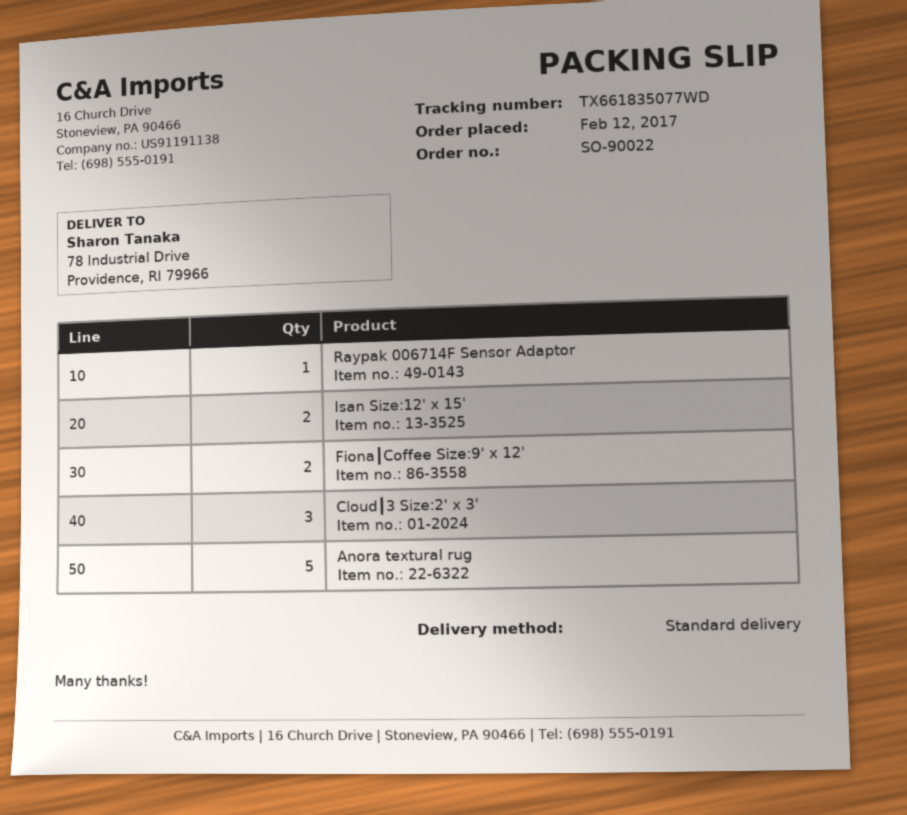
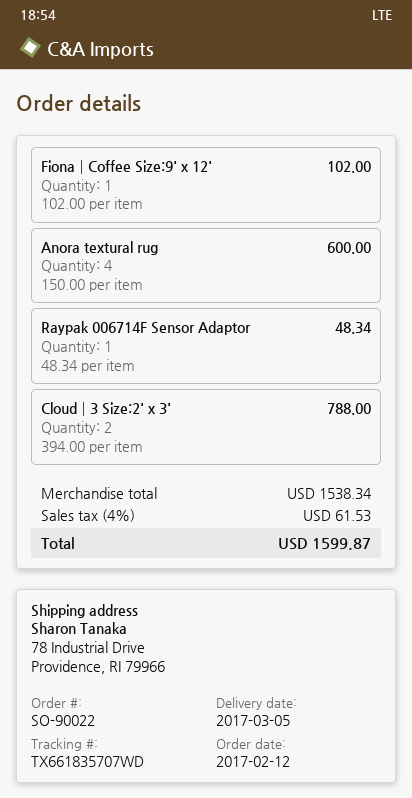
tracking number: TX661835077WD -> TX661835707WD
Isan Size:12' x 15': 2 -> none
Fiona┃Coffee Size:9' x 12': 2 -> 1
Cloud┃3 Size:2' x 3': 3 -> 2
Anora textural rug: 5 -> 4

